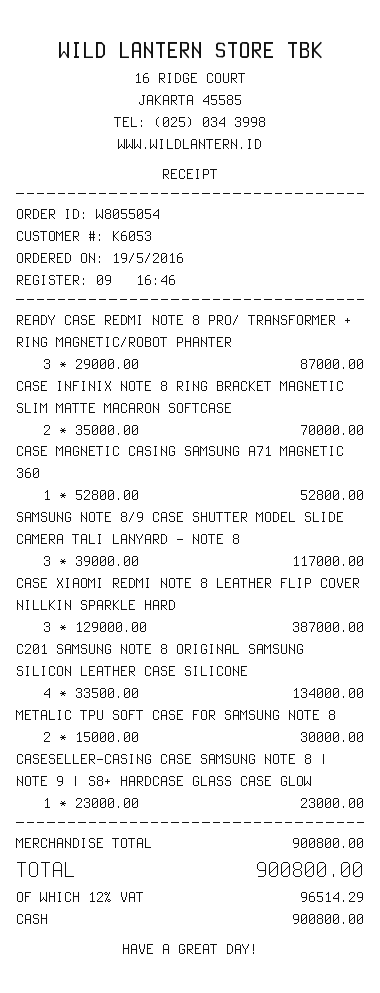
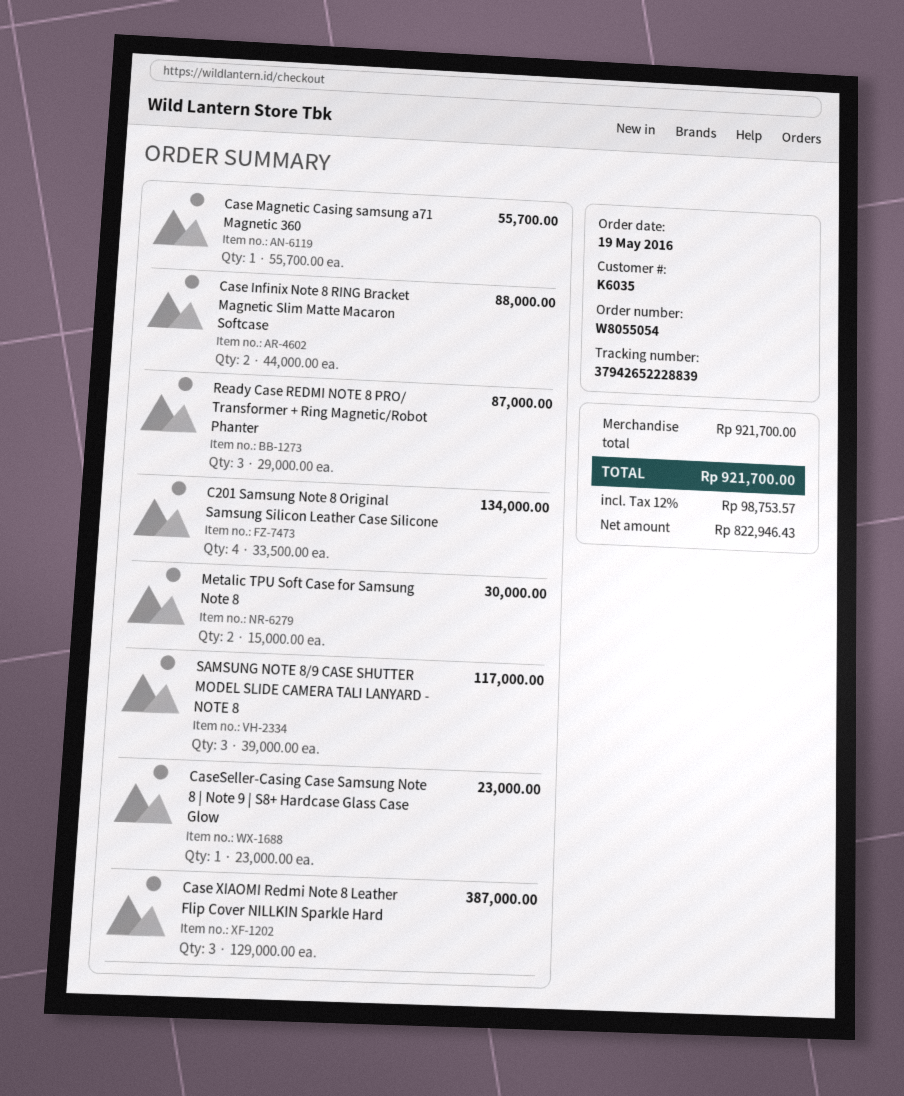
customer number: K6053 -> K6035
CASE INFINIX NOTE 8 RING BRACKET MAGNETIC SLIM MATTE MACARON SOFTCASE: 2 x 35000.00 = 70000.00 -> 2 x 44000.00 = 88000.00
CASE MAGNETIC CASING SAMSUNG A71 MAGNETIC 360: 1 x 52800.00 = 52800.00 -> 1 x 55700.00 = 55700.00
subtotal: 900800.00 -> 921700.00
tax: 12% = 96514.29 -> 12% = 98753.57
total: 900800.00 -> 921700.00

